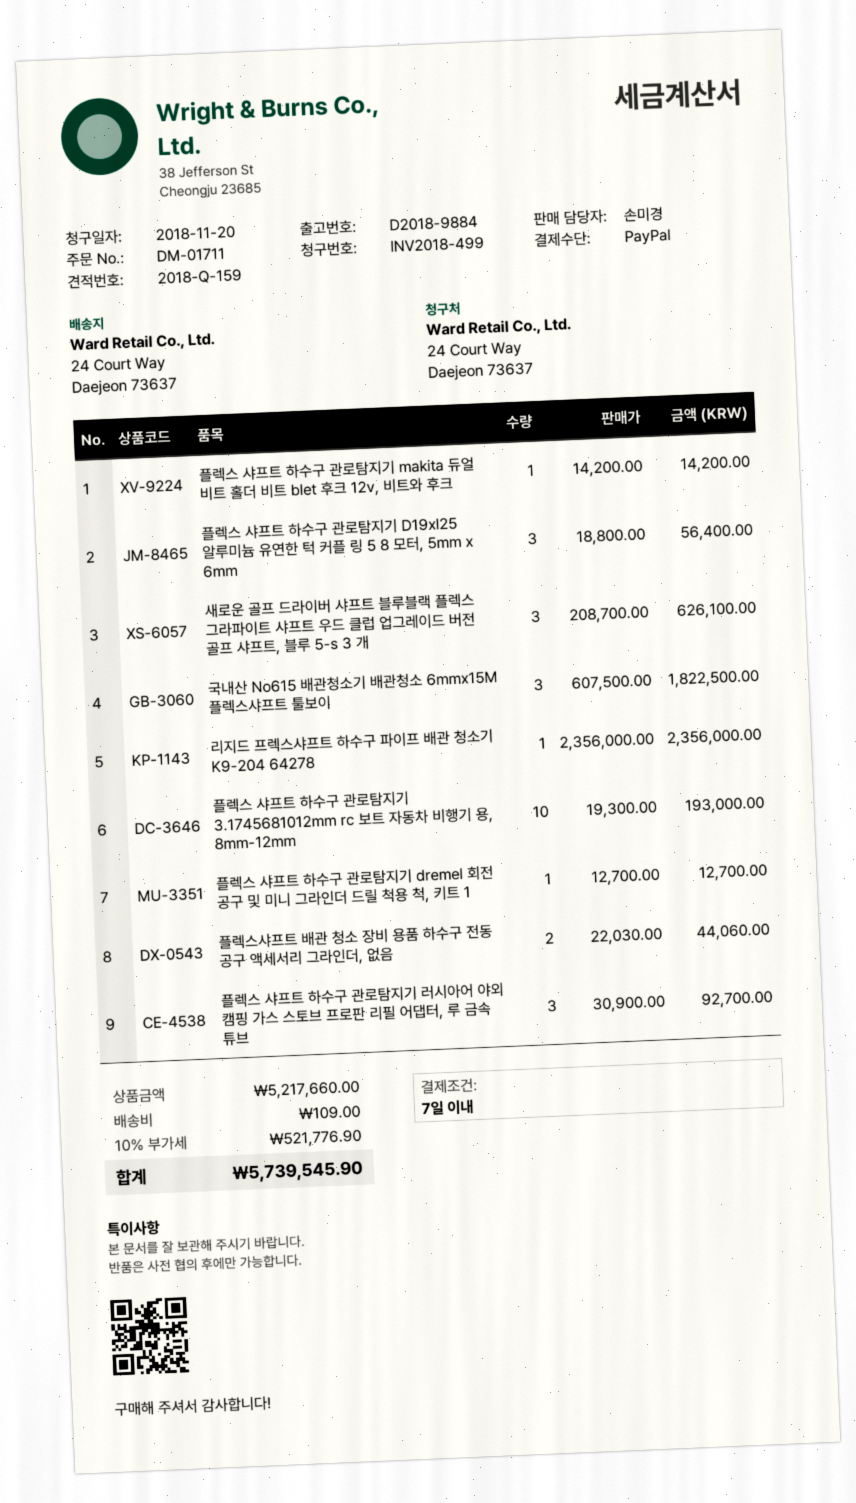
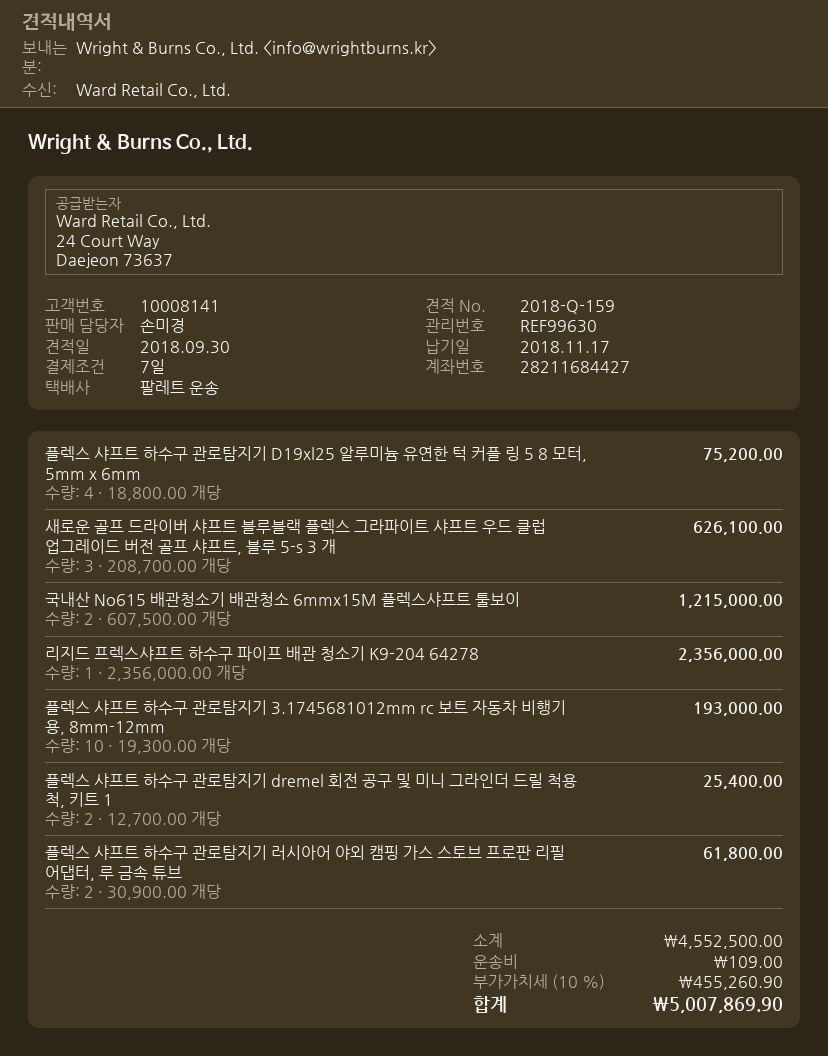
플렉스 샤프트 하수구 관로탐지기 makita 듀얼 비트 홀더 비트 blet 후크 12v, 비트와 후크: 1 x 14200.00 = 14200.00 -> none
플렉스 샤프트 하수구 관로탐지기 D19xl25 알루미늄 유연한 턱 커플 링 5 8 모터, 5mm x 6mm: 3 x 18800.00 = 56400.00 -> 4 x 18800.00 = 75200.00
국내산 No615 배관청소기 배관청소 6mmx15M 플렉스샤프트 툴보이: 3 x 607500.00 = 1822500.00 -> 2 x 607500.00 = 1215000.00
플렉스 샤프트 하수구 관로탐지기 dremel 회전 공구 및 미니 그라인더 드릴 척용 척, 키트 1: 1 x 12700.00 = 12700.00 -> 2 x 12700.00 = 25400.00
플렉스샤프트 배관 청소 장비 용품 하수구 전동 공구 액세서리 그라인더, 없음: 2 x 22030.00 = 44060.00 -> none
플렉스 샤프트 하수구 관로탐지기 러시아어 야외 캠핑 가스 스토브 프로판 리필 어댑터, 루 금속 튜브: 3 x 30900.00 = 92700.00 -> 2 x 30900.00 = 61800.00
subtotal: 5217660.00 -> 4552500.00
tax: 10% = 521776.90 -> 10% = 455260.90
total: 5739545.90 -> 5007869.90

